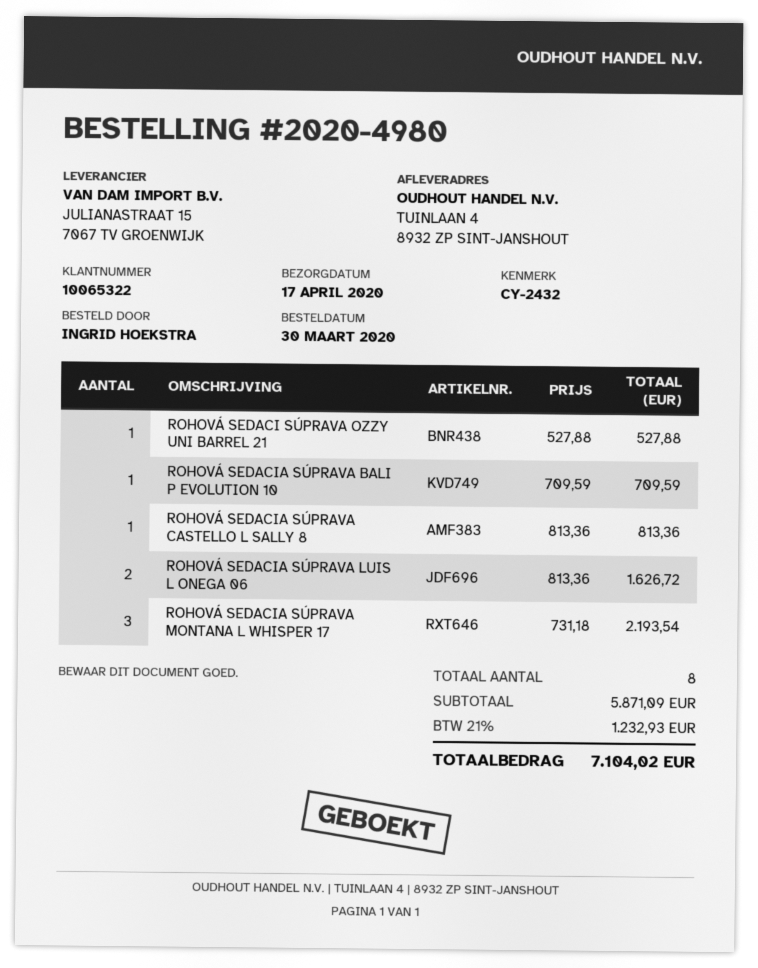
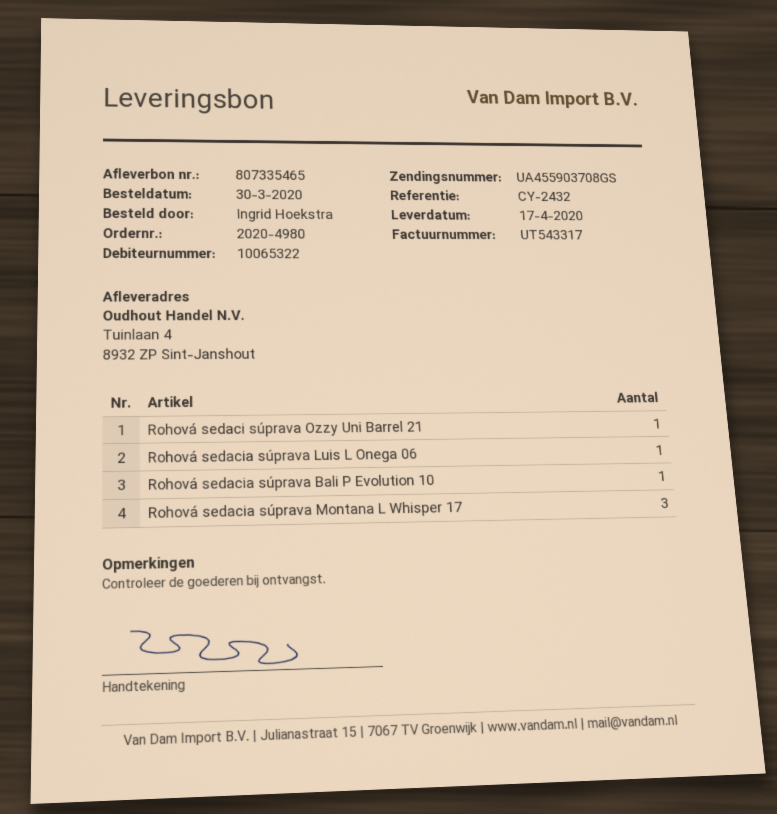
ROHOVÁ SEDACIA SÚPRAVA CASTELLO L SALLY 8: 1 -> none
ROHOVÁ SEDACIA SÚPRAVA LUIS L ONEGA 06: 2 -> 1

